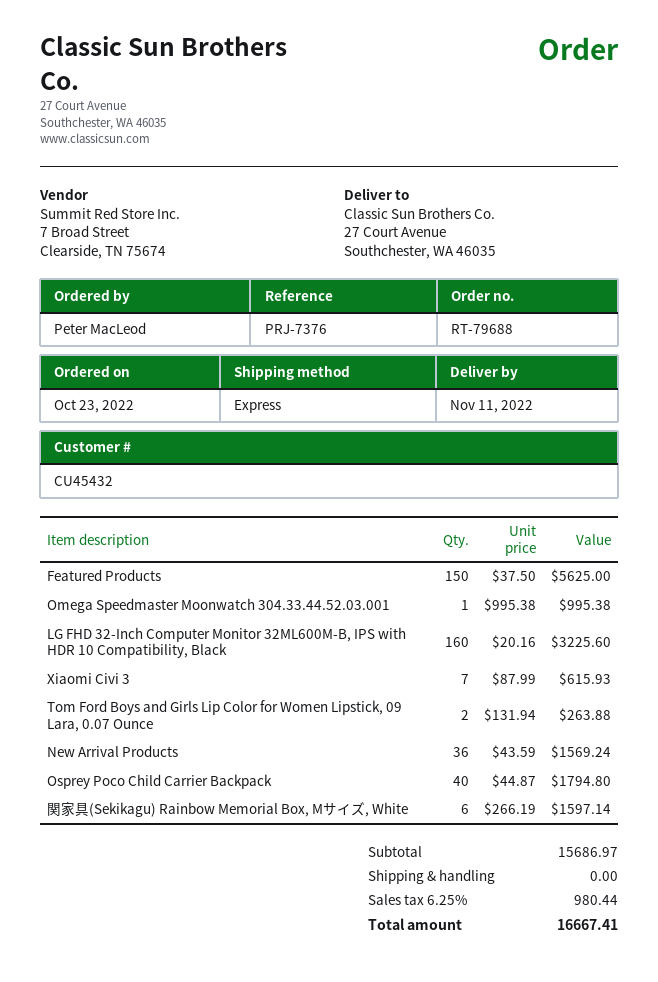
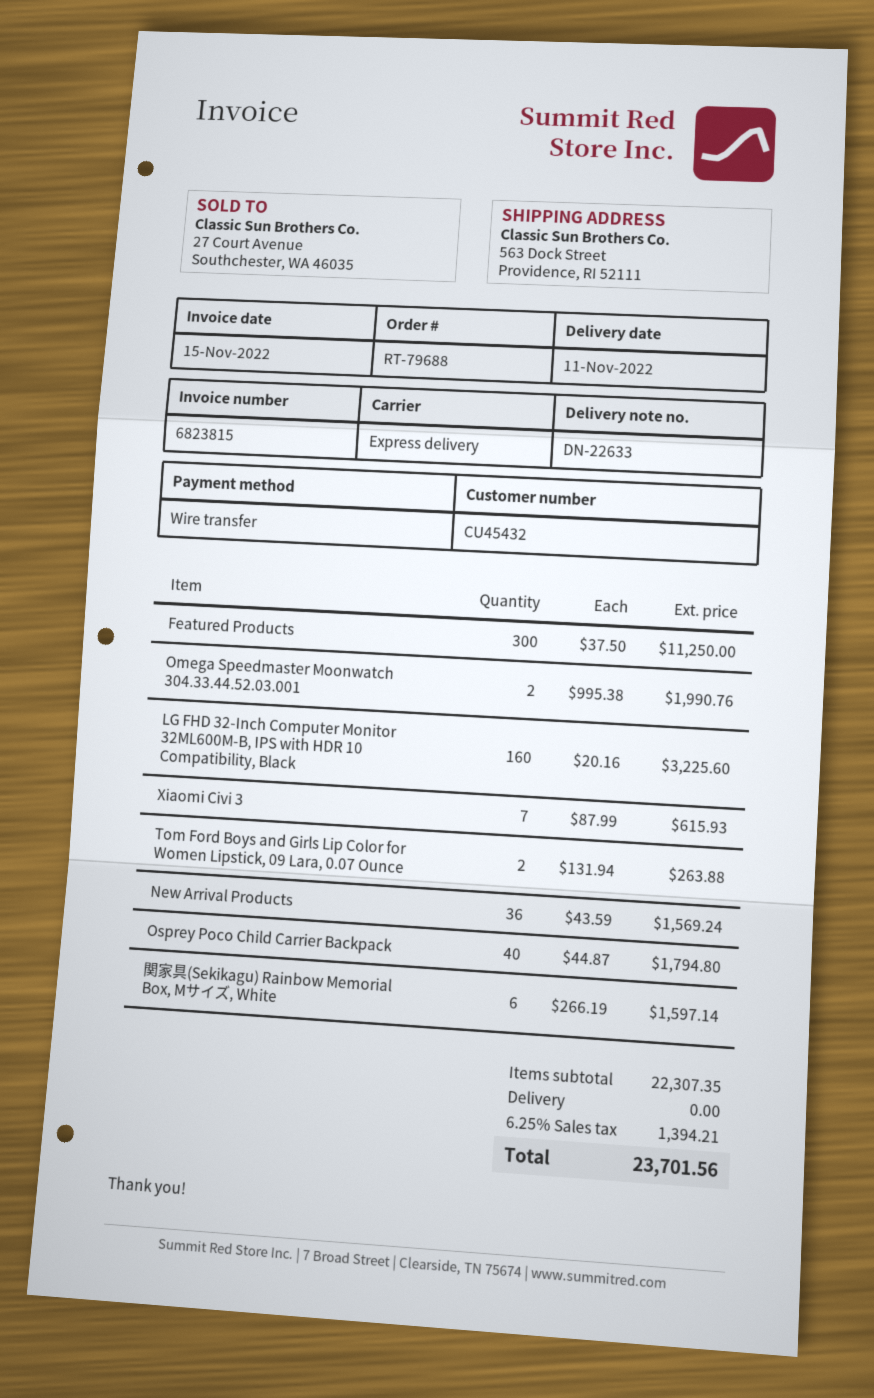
ship to: 27 Court Avenue, Southchester, WA 46035 -> 563 Dock Street, Providence, RI 52111
Featured Products: 150 x 37.50 = 5625.00 -> 300 x 37.50 = 11250.00
Omega Speedmaster Moonwatch 304.33.44.52.03.001: 1 x 995.38 = 995.38 -> 2 x 995.38 = 1990.76
subtotal: 15686.97 -> 22307.35
tax: 6.25% = 980.44 -> 6.25% = 1394.21
total: 16667.41 -> 23701.56

